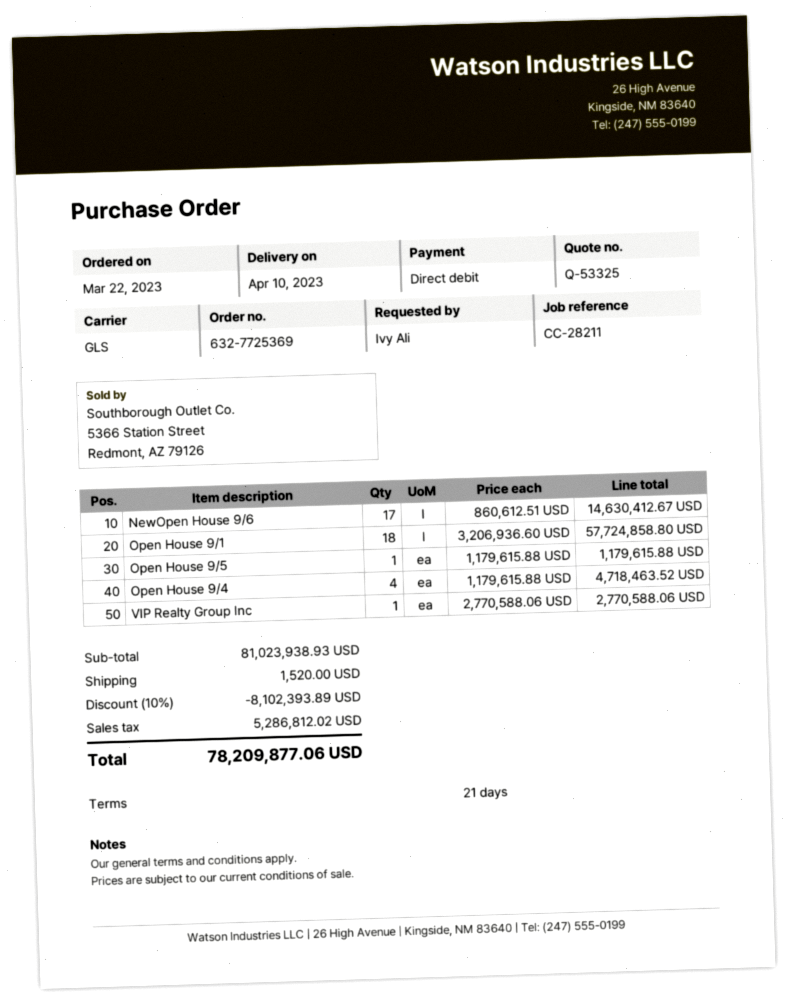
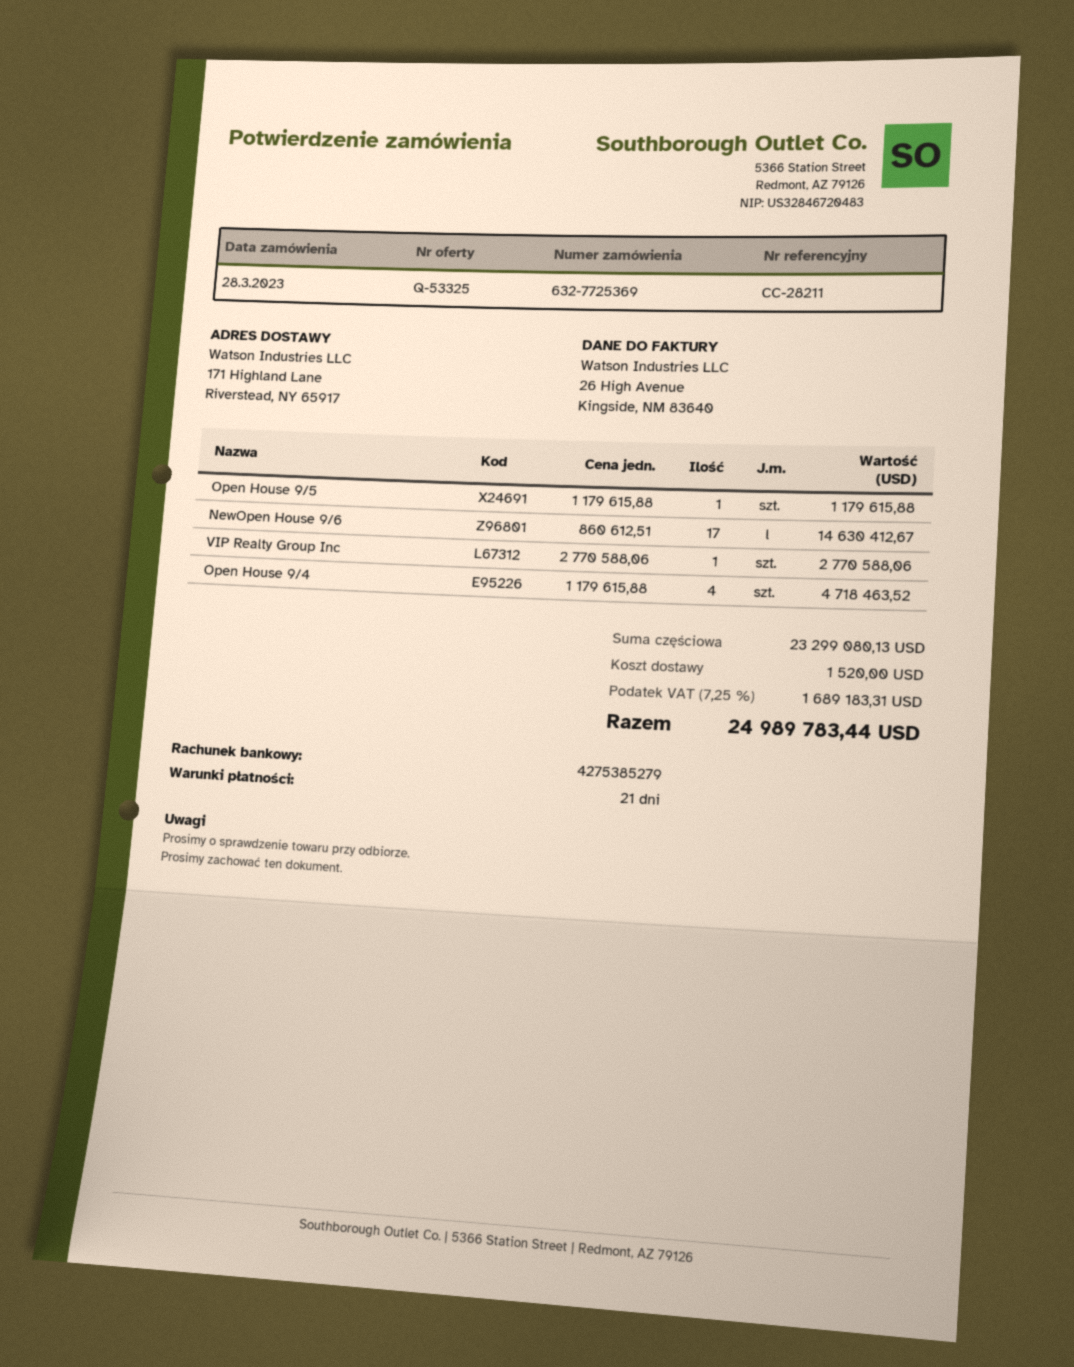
order date: 2023-03-22 -> 2023-03-28
Open House 9/1: 18 x 3206936.60 = 57724858.80 -> none
subtotal: 81023938.93 -> 23299080.13
discount: 10% = 8102393.89 -> none
tax: 5286812.02 -> 1689183.31
total: 78209877.06 -> 24989783.44

